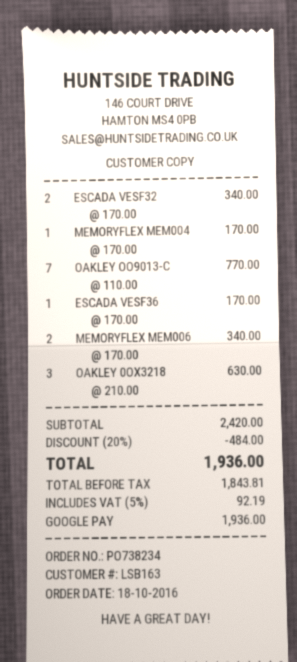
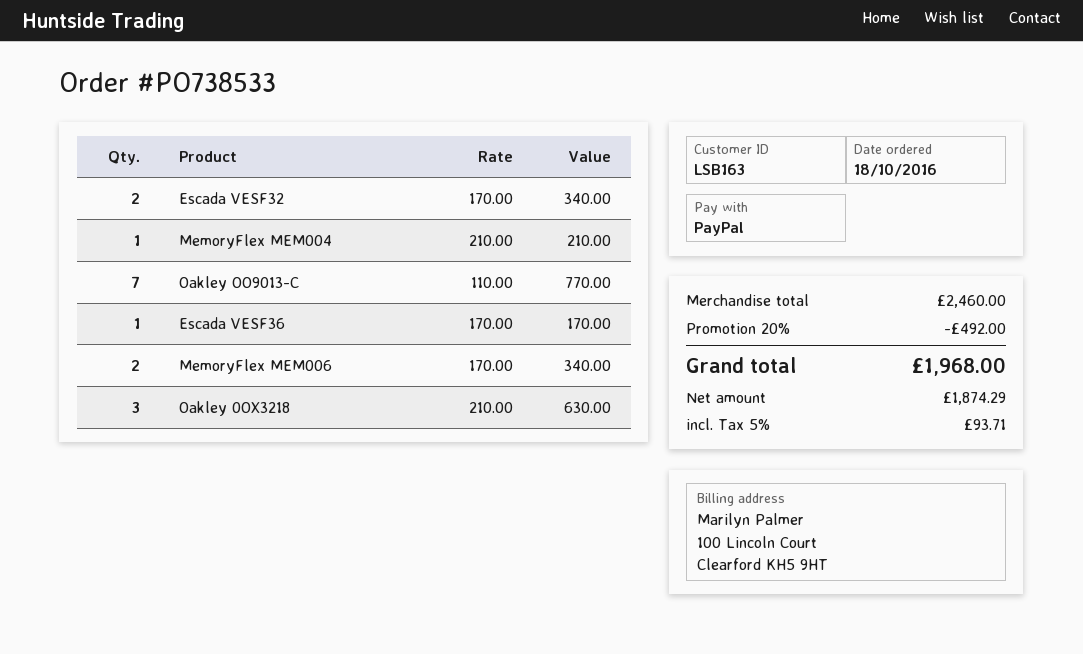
order number: PO738234 -> PO738533
payment method: Google Pay -> PayPal
MEMORYFLEX MEM004: 1 x 170.00 = 170.00 -> 1 x 210.00 = 210.00
subtotal: 2420.00 -> 2460.00
discount: 20% = 484.00 -> 20% = 492.00
net: 1843.81 -> 1874.29
tax: 5% = 92.19 -> 5% = 93.71
total: 1936.00 -> 1968.00

